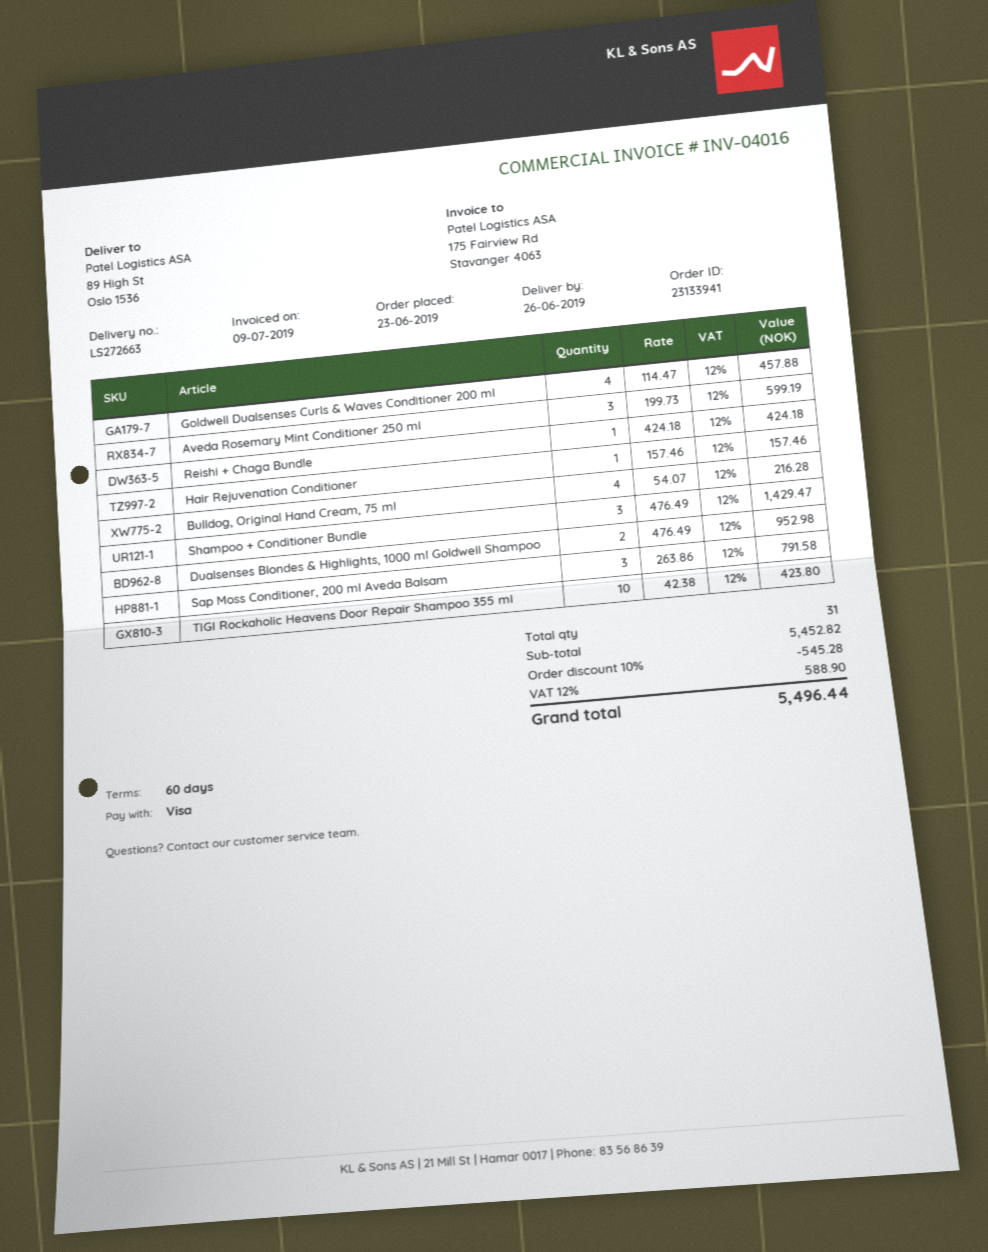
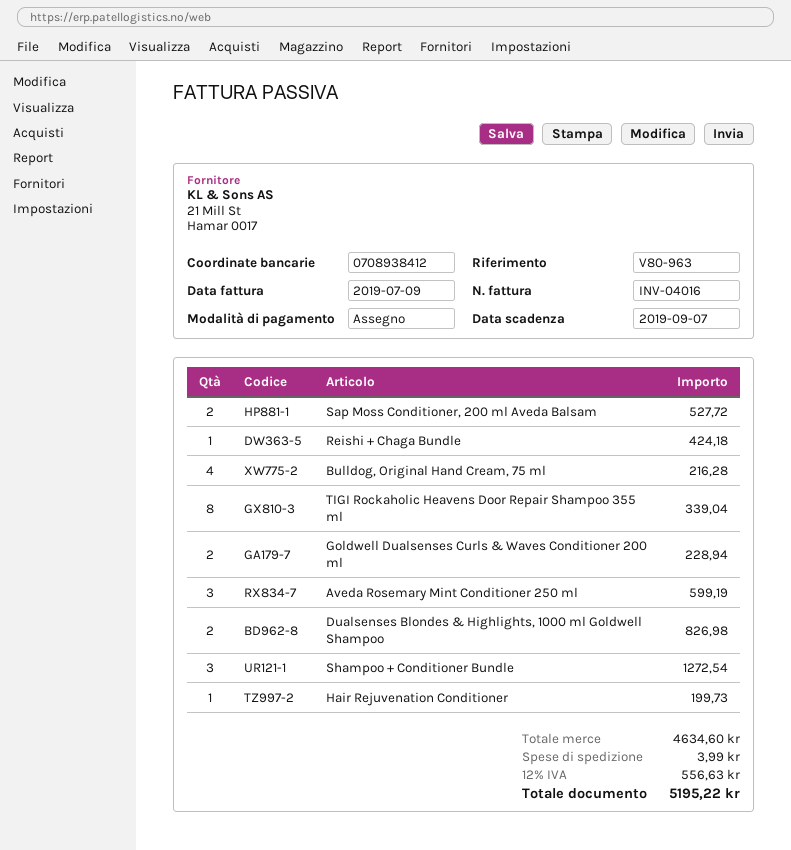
payment method: Visa -> cheque
Goldwell Dualsenses Curls & Waves Conditioner 200 ml: 4 for 457.88 -> 2 for 228.94
Hair Rejuvenation Conditioner: 1 for 157.46 -> 1 for 199.73
Shampoo + Conditioner Bundle: 3 for 1429.47 -> 3 for 1272.54
Dualsenses Blondes & Highlights, 1000 ml Goldwell Shampoo: 2 for 952.98 -> 2 for 826.98
Sap Moss Conditioner, 200 ml Aveda Balsam: 3 for 791.58 -> 2 for 527.72
TIGI Rockaholic Heavens Door Repair Shampoo 355 ml: 10 for 423.80 -> 8 for 339.04
subtotal: 5452.82 -> 4634.60
discount: 10% = 545.28 -> none
shipping: none -> 3.99
tax: 12% = 588.90 -> 12% = 556.63
total: 5496.44 -> 5195.22

